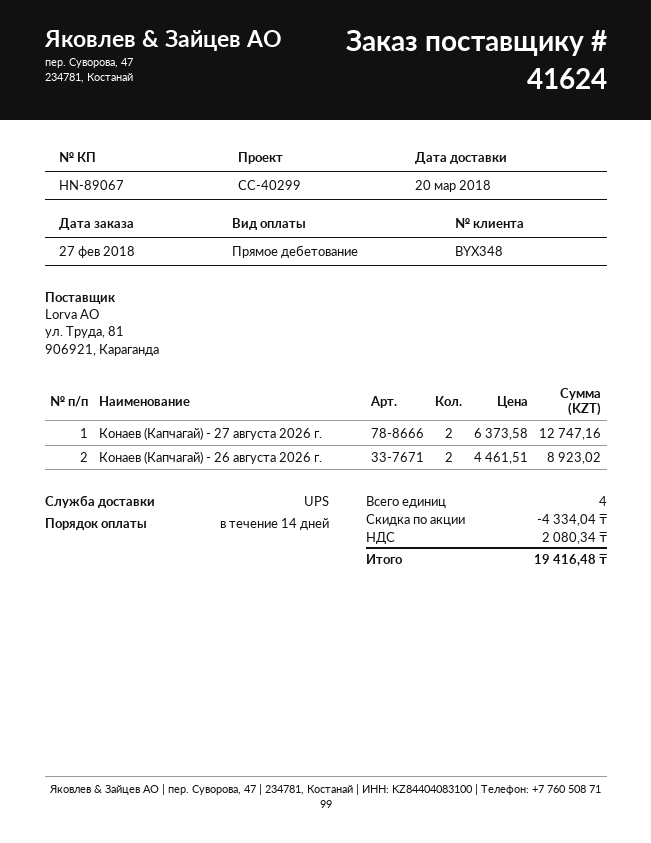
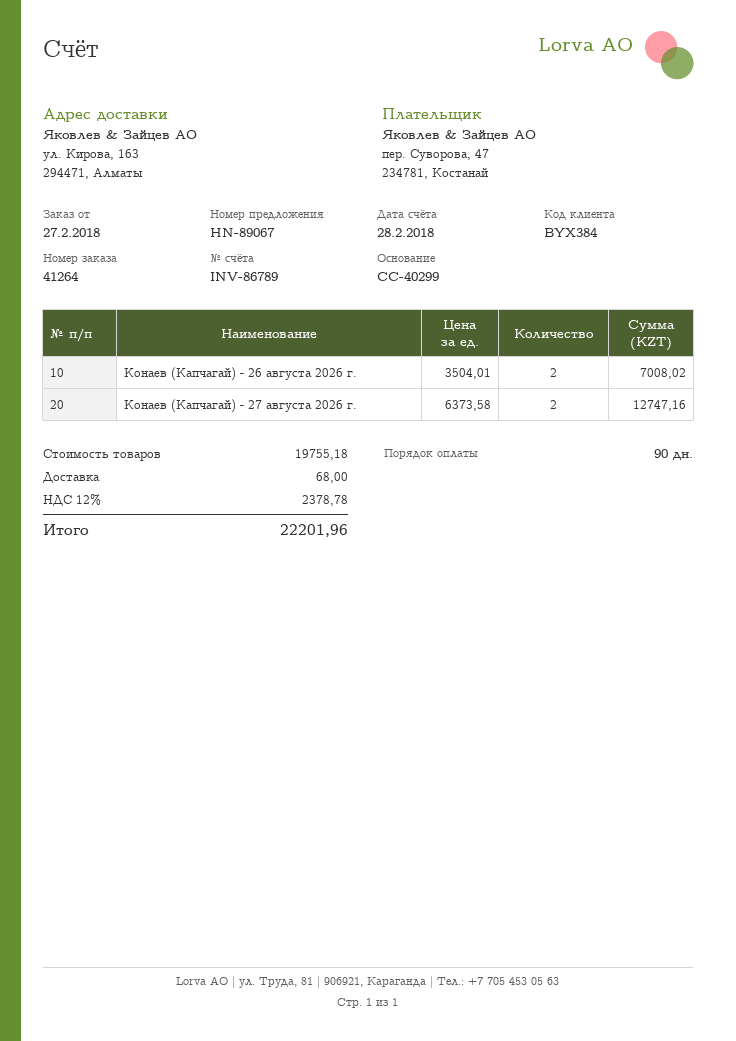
order number: 41624 -> 41264
payment terms: 14 days -> 90 days
customer number: BYX348 -> BYX384
Конаев (Капчагай) - 26 августа 2026 г.: 2 x 4461.51 = 8923.02 -> 2 x 3504.01 = 7008.02
discount: 4334.04 -> none
shipping: none -> 68.00
tax: 2080.34 -> 2378.78
total: 19416.48 -> 22201.96

